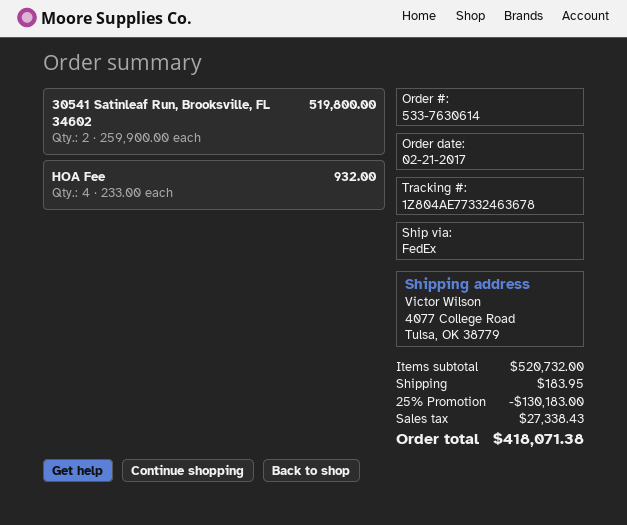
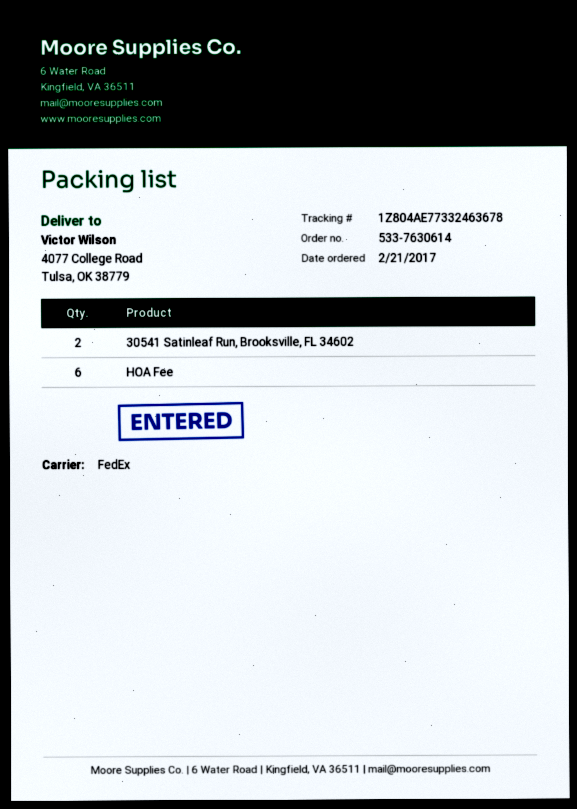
HOA Fee: 4 -> 6

